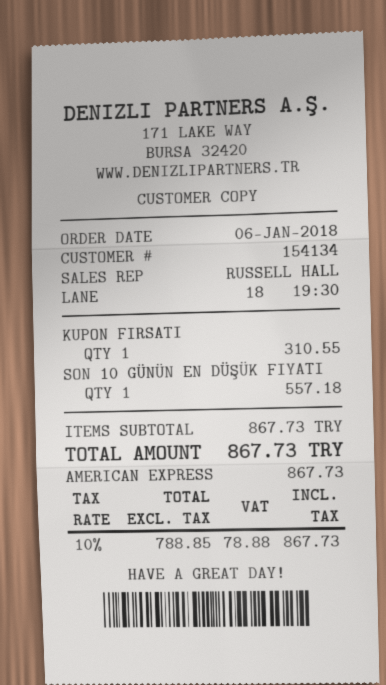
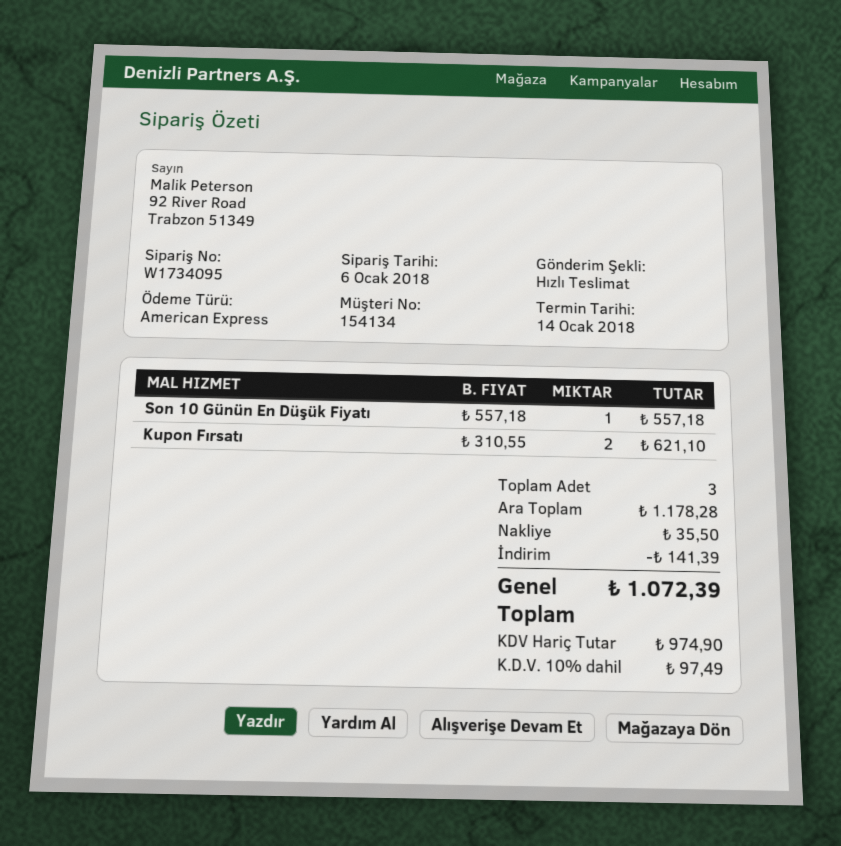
KUPON FIRSATI: 1 for 310.55 -> 2 for 621.10
subtotal: 867.73 -> 1178.28
discount: none -> 141.39
shipping: none -> 35.50
net: 788.85 -> 974.90
tax: 10% = 78.88 -> 10% = 97.49
total: 867.73 -> 1072.39

